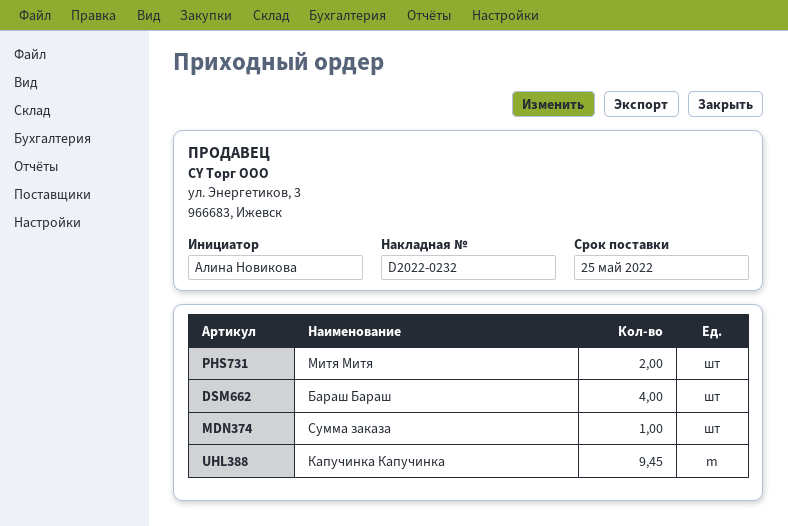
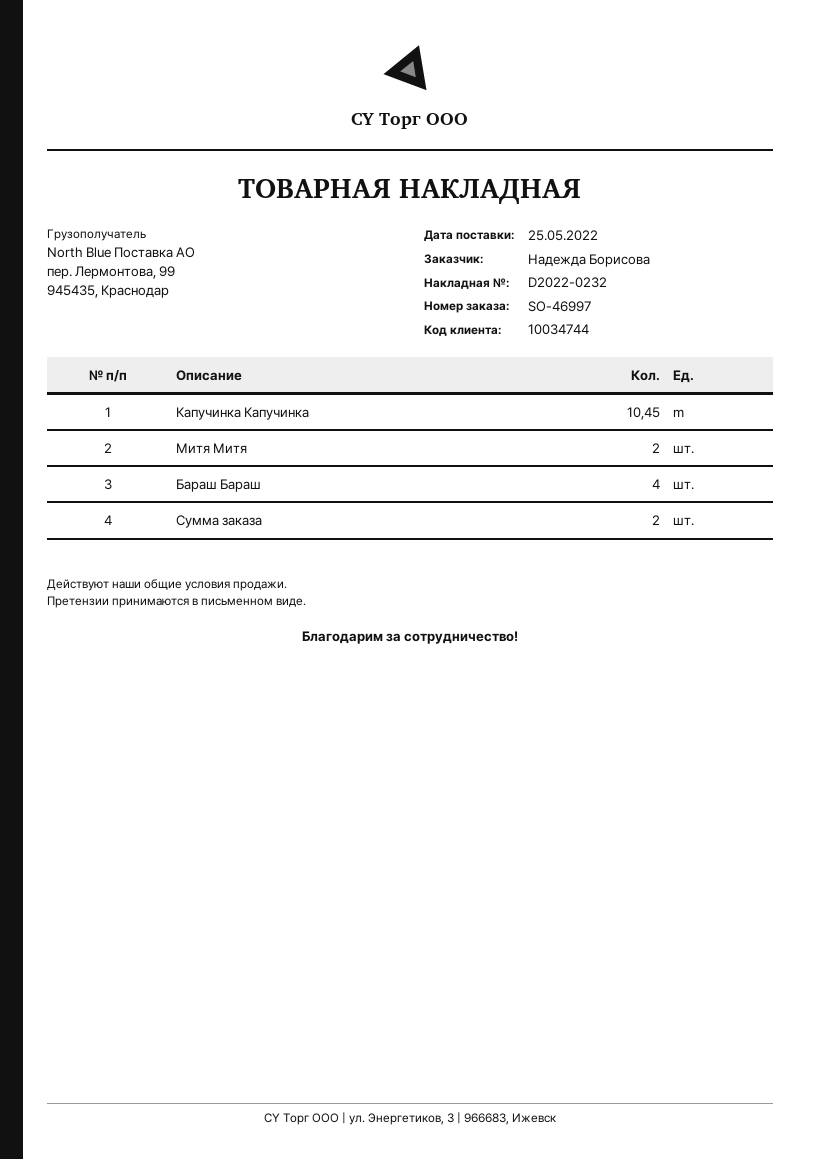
ordered by: Алина Новикова -> Надежда Борисова
Сумма заказа: 1 -> 2
Капучинка Капучинка: 9.45 -> 10.45

